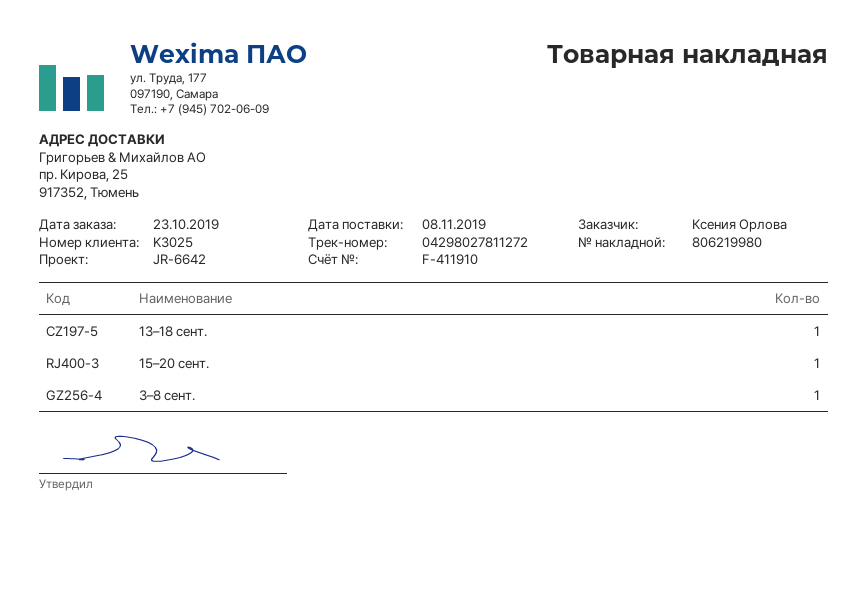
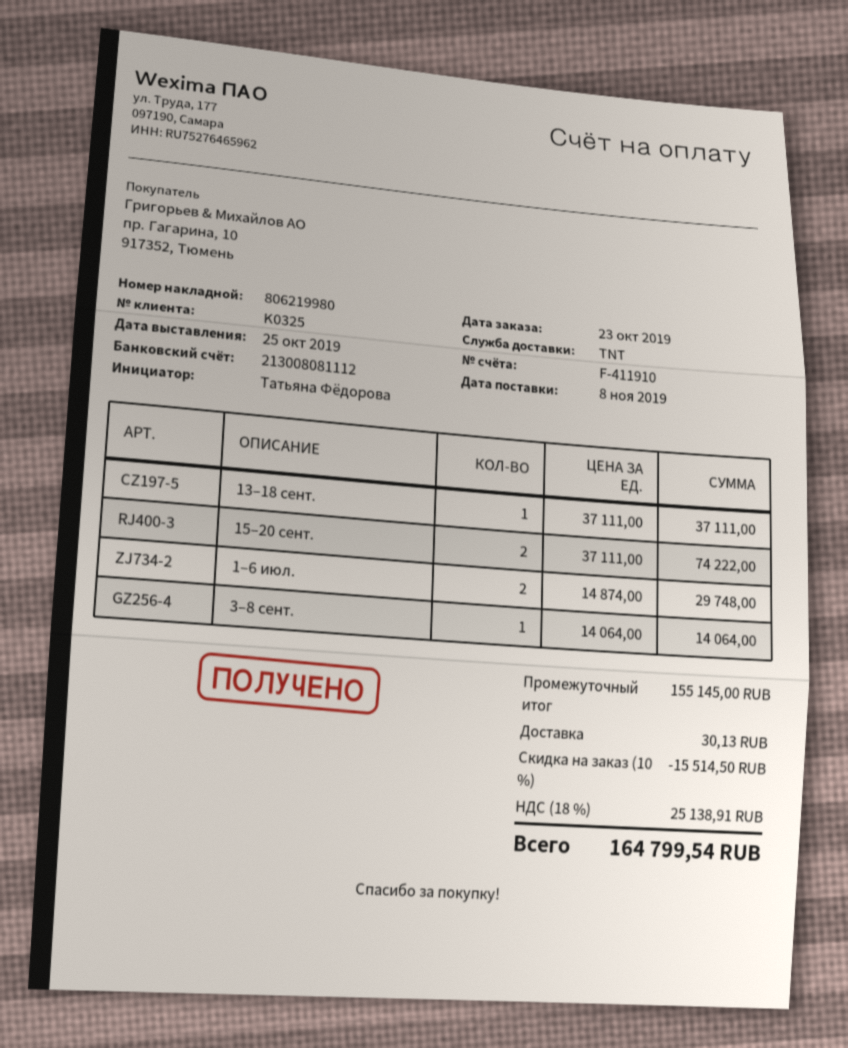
customer number: K3025 -> K0325
ordered by: Ксения Орлова -> Татьяна Фёдорова
15–20 сент.: 1 -> 2
1–6 июл.: none -> 2

